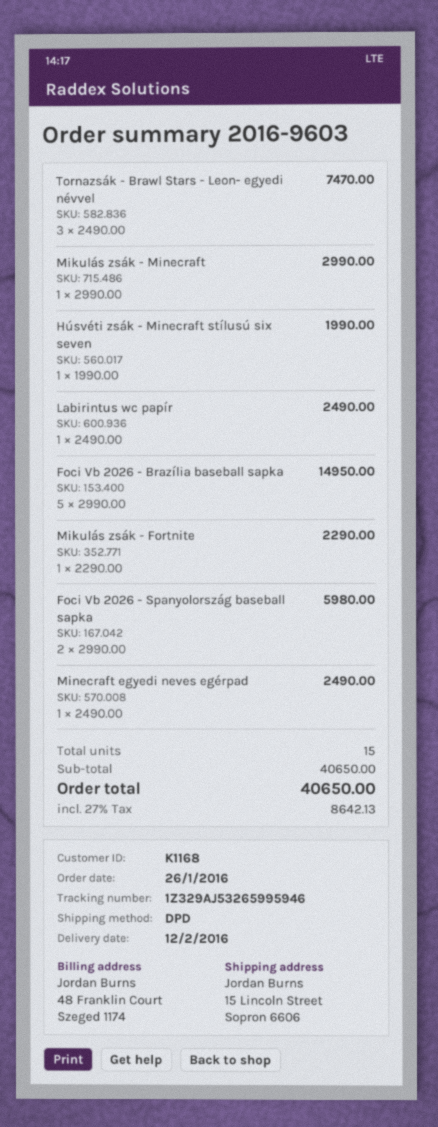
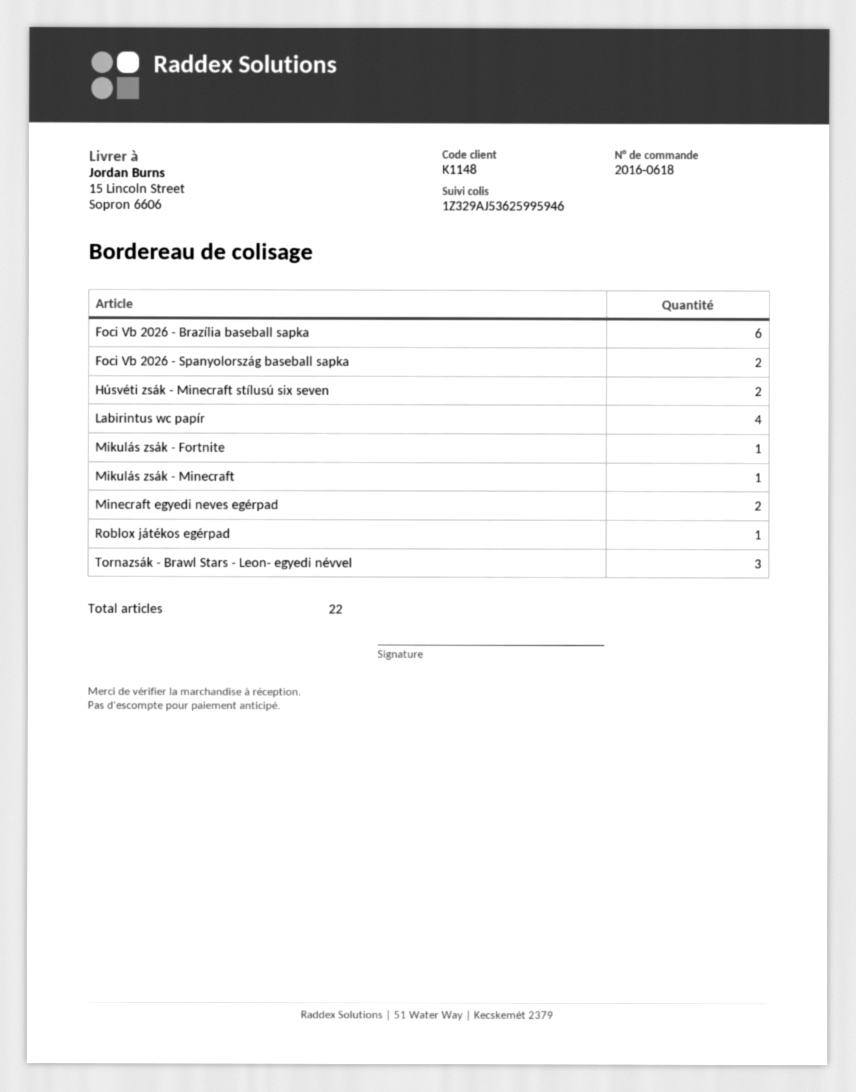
order number: 2016-9603 -> 2016-0618
customer number: K1168 -> K1148
tracking number: 1Z329AJ53265995946 -> 1Z329AJ53625995946
Húsvéti zsák - Minecraft stílusú six seven: 1 -> 2
Labirintus wc papír: 1 -> 4
Foci Vb 2026 - Brazília baseball sapka: 5 -> 6
Minecraft egyedi neves egérpad: 1 -> 2
Roblox játékos egérpad: none -> 1
total quantity: 15 -> 22

